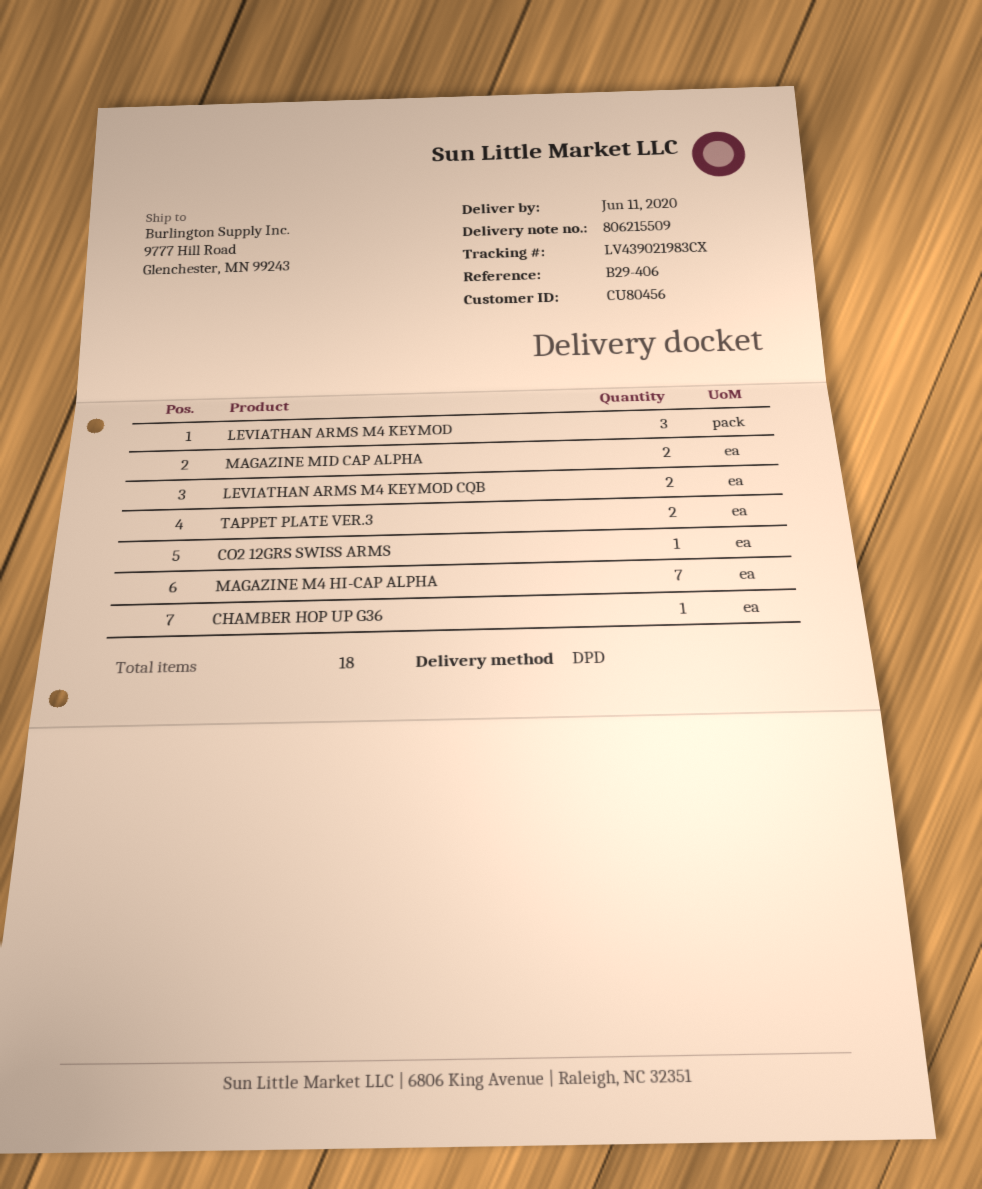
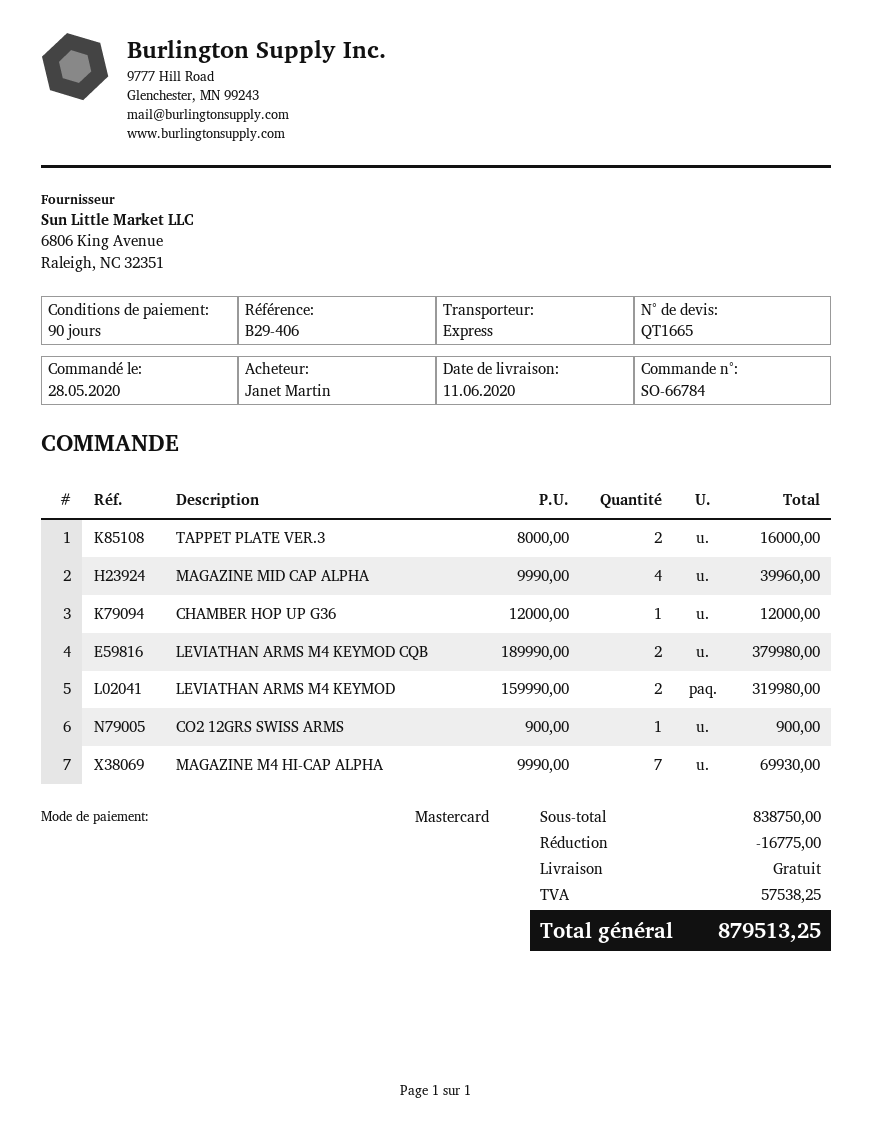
shipping method: DPD -> express
LEVIATHAN ARMS M4 KEYMOD: 3 -> 2
MAGAZINE MID CAP ALPHA: 2 -> 4

